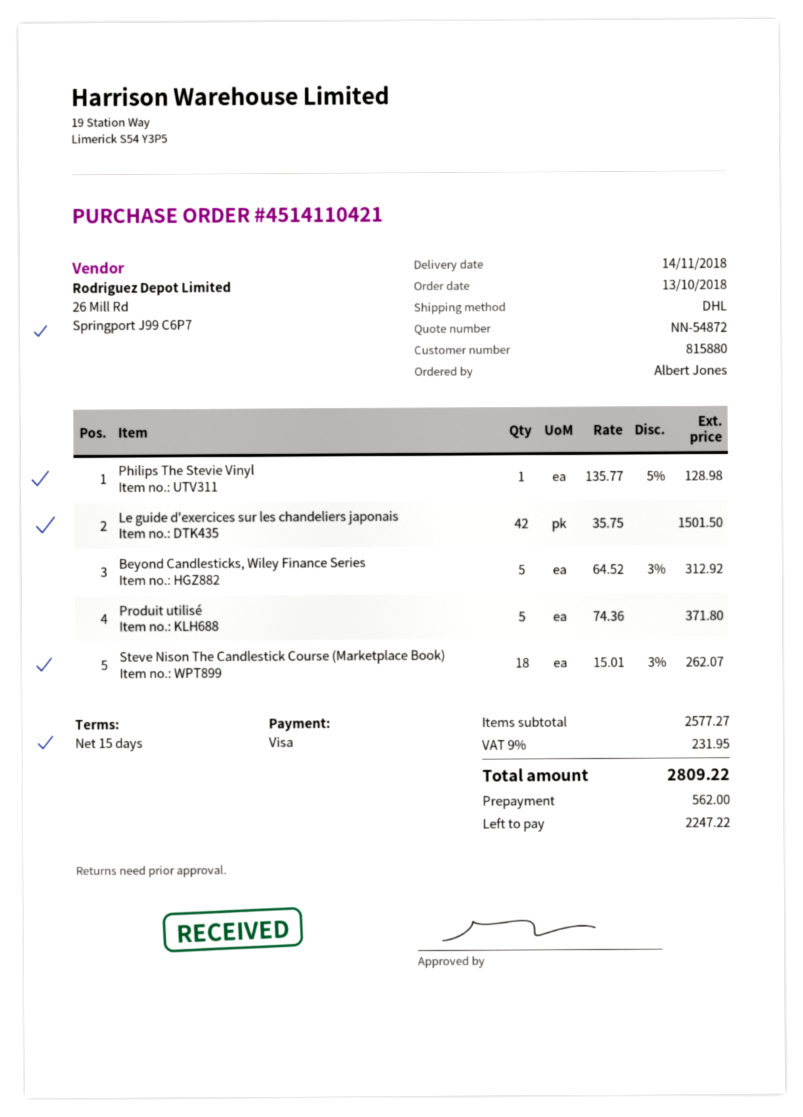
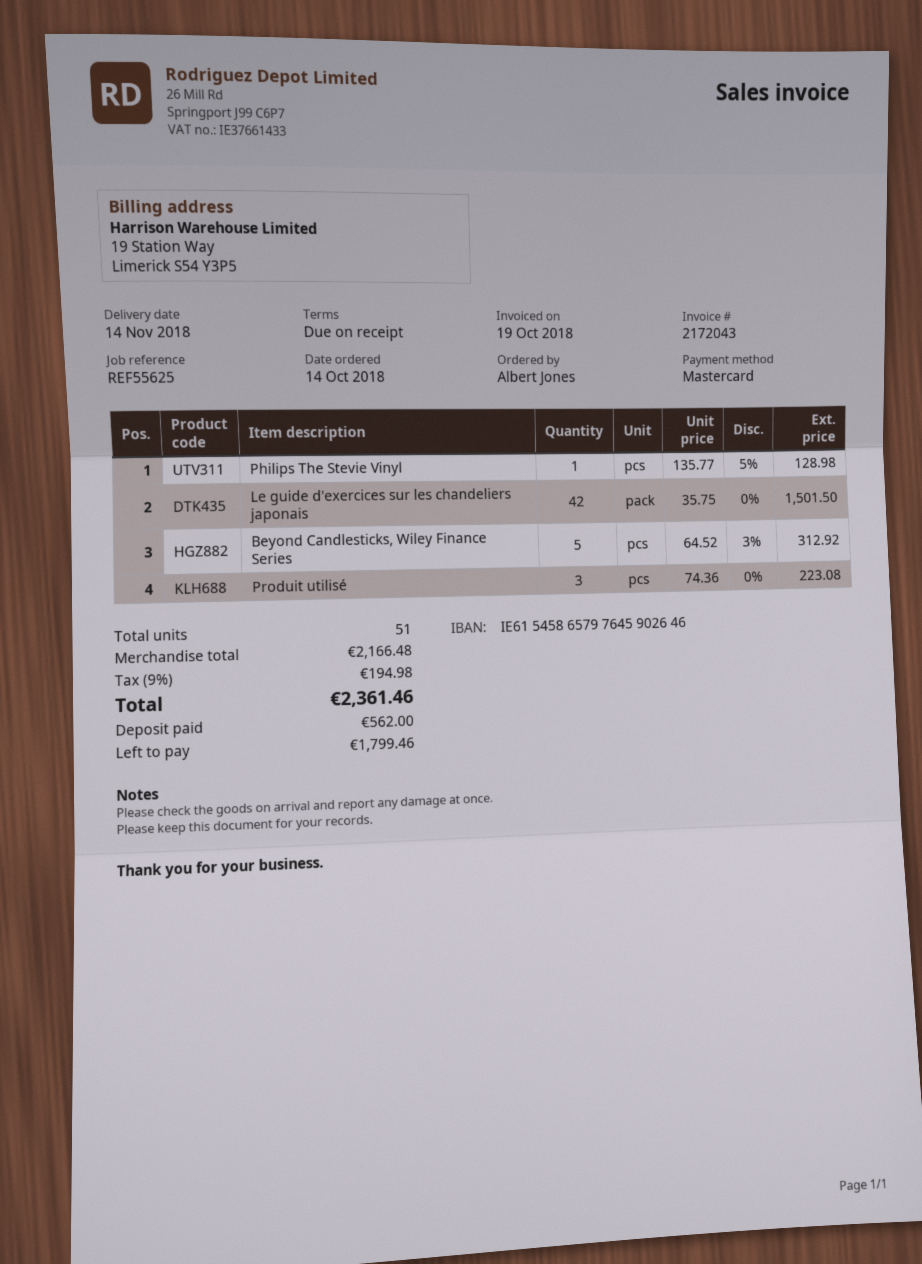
order date: 2018-10-13 -> 2018-10-14
payment terms: 15 days -> on receipt
payment method: Visa -> Mastercard
Produit utilisé: 5 x 74.36 = 371.80 -> 3 x 74.36 = 223.08
Steve Nison The Candlestick Course (Marketplace Book): 18 x 15.01 - 3% = 262.07 -> none
subtotal: 2577.27 -> 2166.48
tax: 9% = 231.95 -> 9% = 194.98
total: 2809.22 -> 2361.46
balance: 2247.22 -> 1799.46

